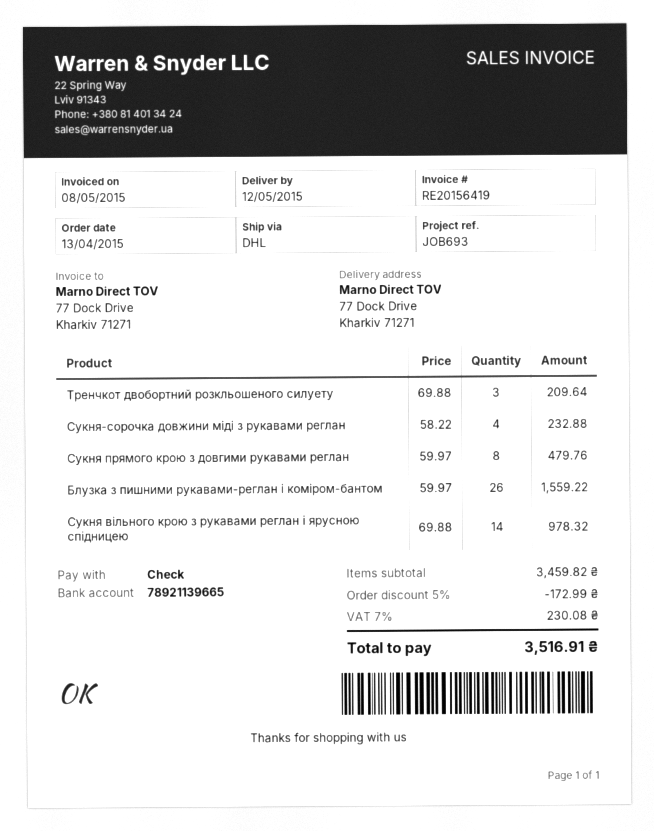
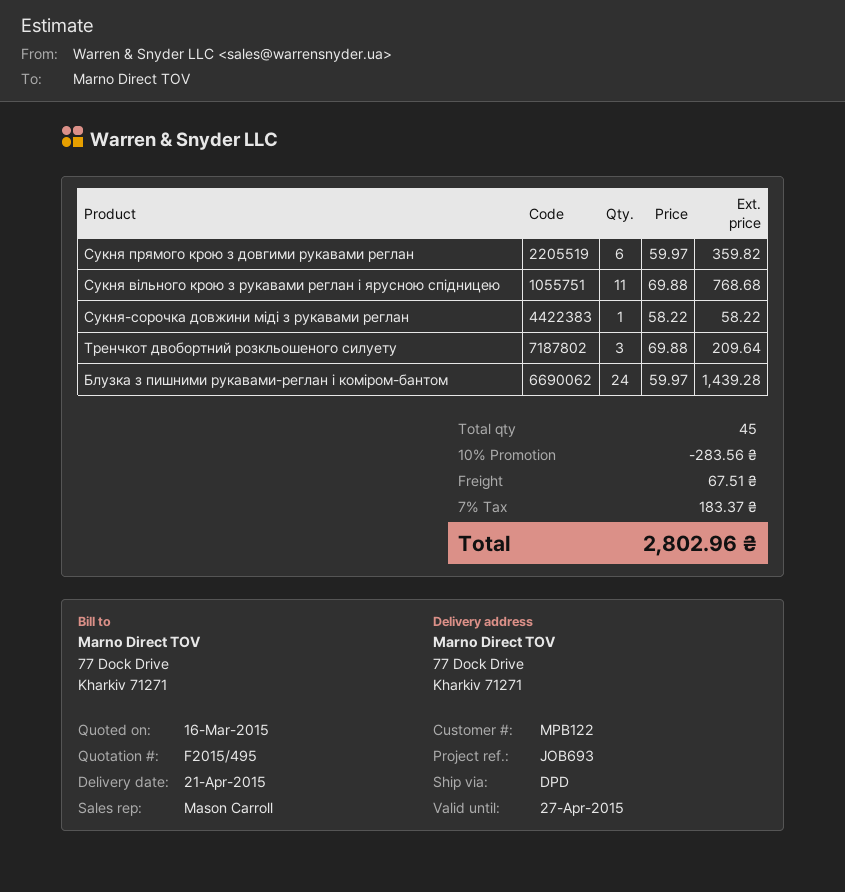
delivery date: 2015-05-12 -> 2015-04-21
shipping method: DHL -> DPD
Сукня-сорочка довжини міді з рукавами реглан: 4 x 58.22 = 232.88 -> 1 x 58.22 = 58.22
Сукня прямого крою з довгими рукавами реглан: 8 x 59.97 = 479.76 -> 6 x 59.97 = 359.82
Блузка з пишними рукавами-реглан і коміром-бантом: 26 x 59.97 = 1559.22 -> 24 x 59.97 = 1439.28
Сукня вільного крою з рукавами реглан і ярусною спідницею: 14 x 69.88 = 978.32 -> 11 x 69.88 = 768.68
discount: 5% = 172.99 -> 10% = 283.56
shipping: none -> 67.51
tax: 7% = 230.08 -> 7% = 183.37
total: 3516.91 -> 2802.96

